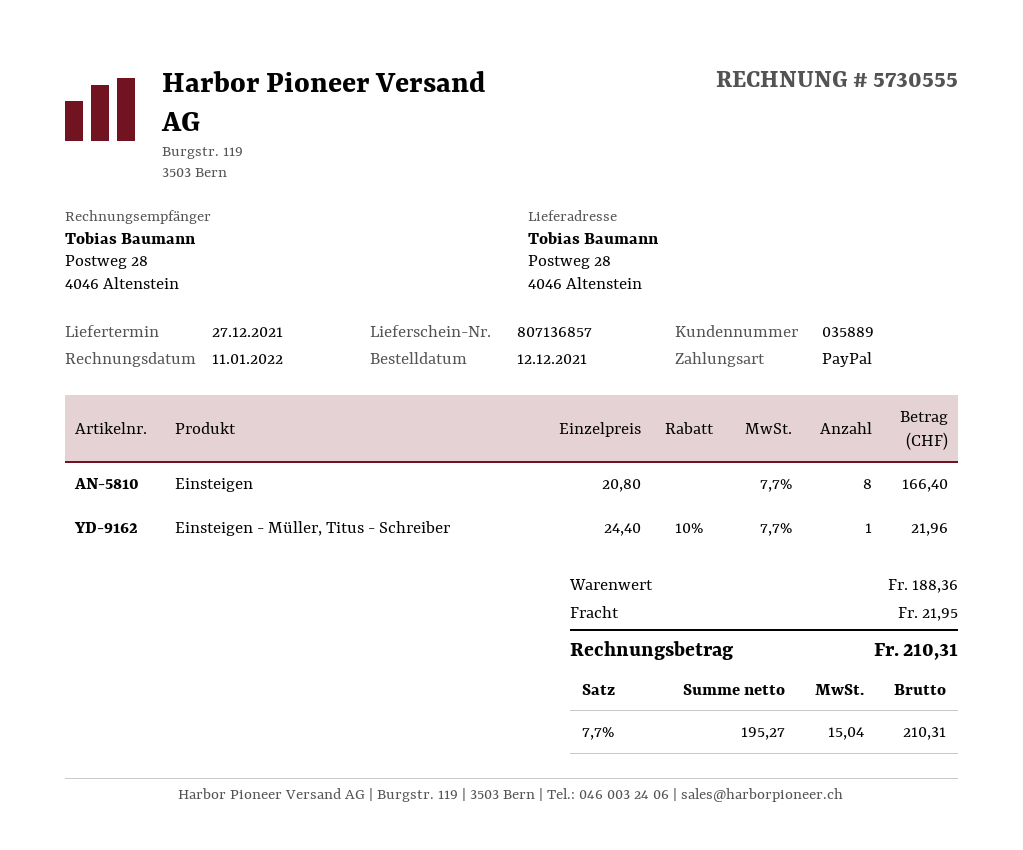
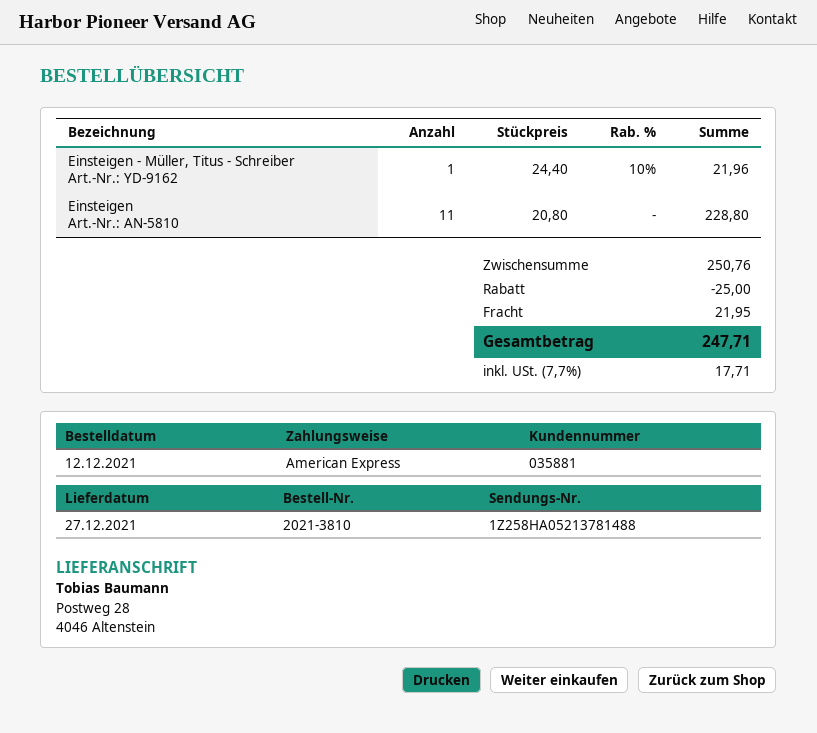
customer number: 035889 -> 035881
payment method: PayPal -> American Express
Einsteigen: 8 x 20.80 = 166.40 -> 11 x 20.80 = 228.80
subtotal: 188.36 -> 250.76
discount: none -> 25.00
tax: 7.7% = 15.04 -> 7.7% = 17.71
total: 210.31 -> 247.71

